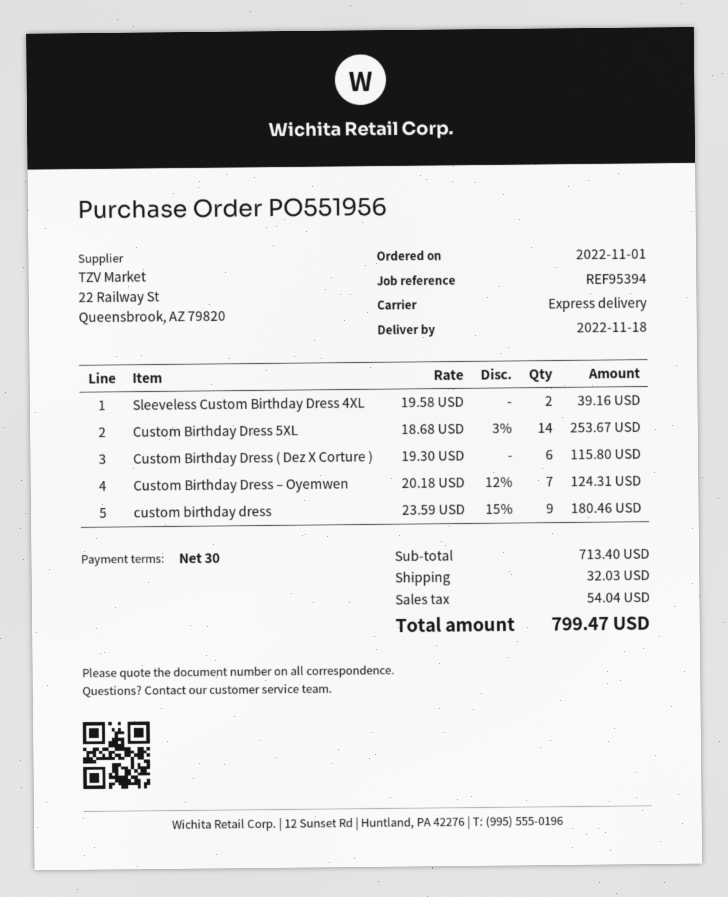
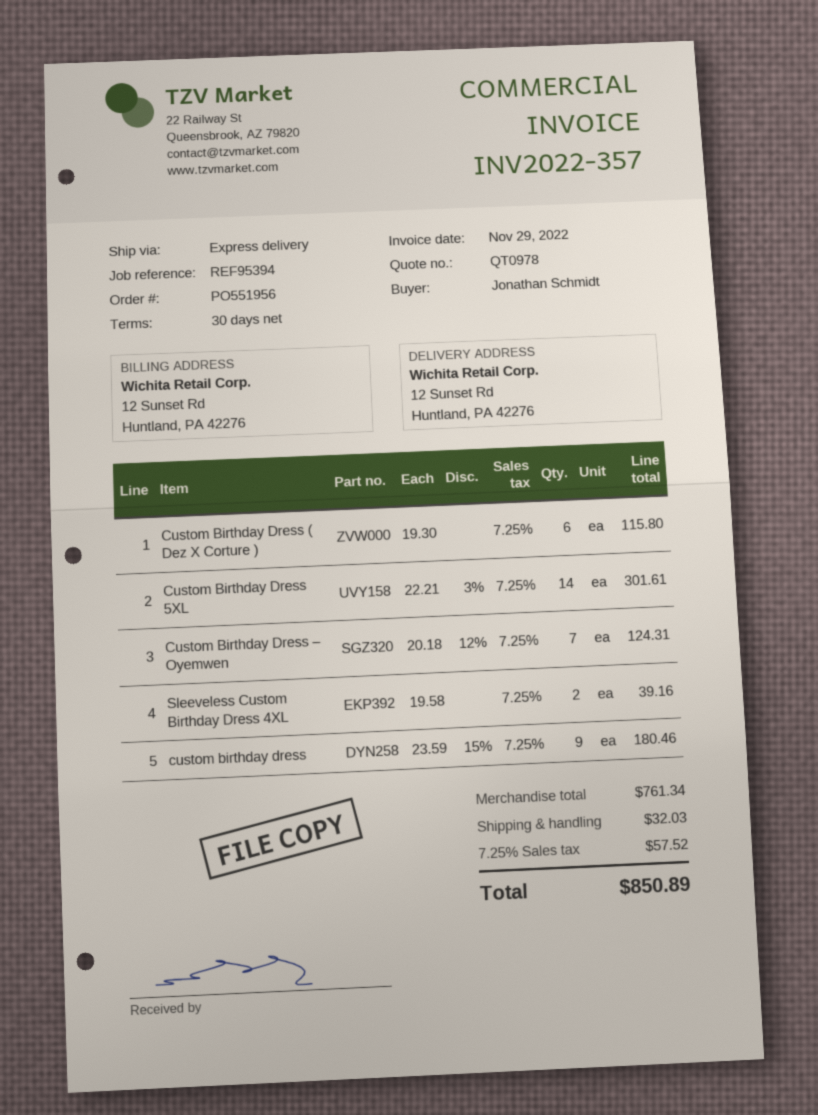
Custom Birthday Dress 5XL: 14 x 18.68 - 3% = 253.67 -> 14 x 22.21 - 3% = 301.61
subtotal: 713.40 -> 761.34
tax: 54.04 -> 57.52
total: 799.47 -> 850.89

